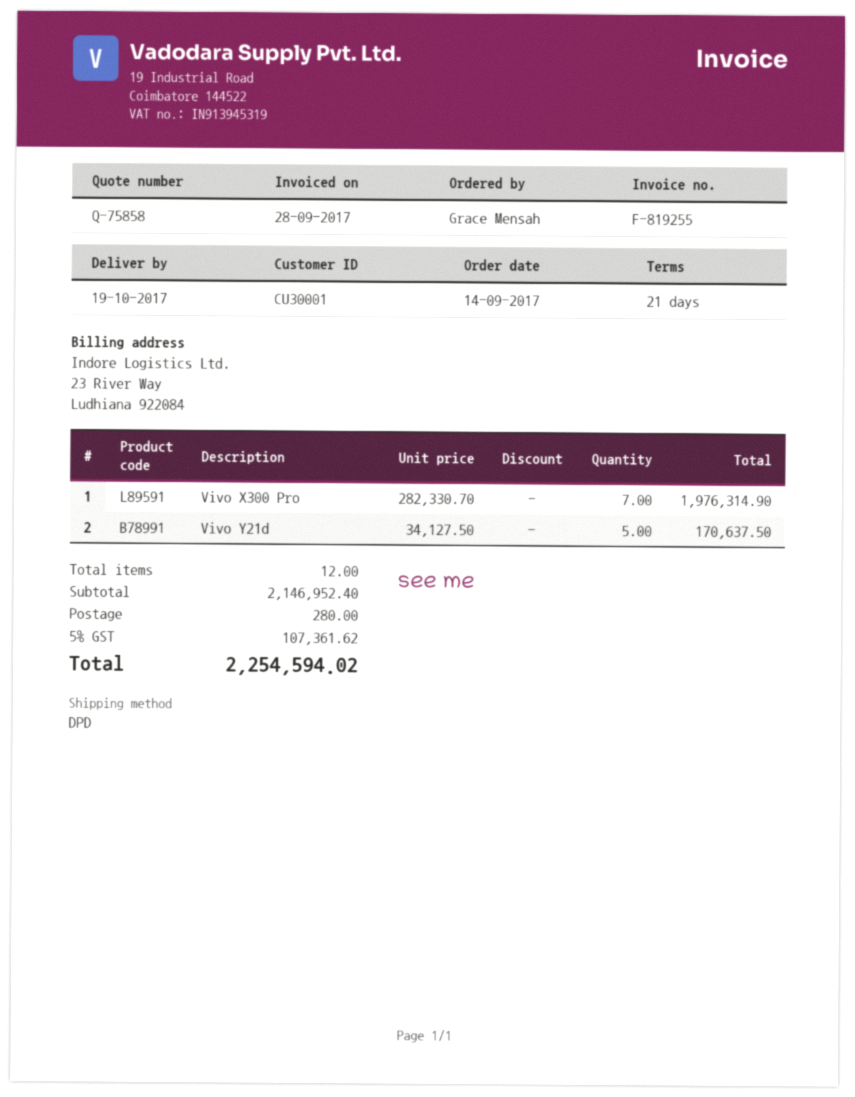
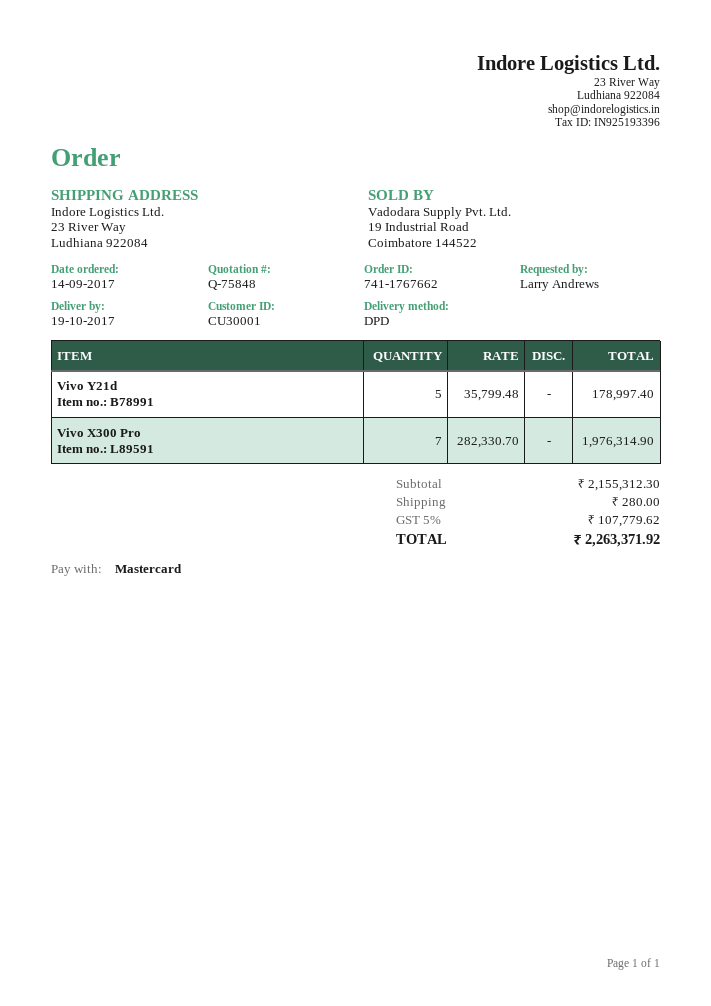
quote number: Q-75858 -> Q-75848
ordered by: Grace Mensah -> Larry Andrews
Vivo Y21d: 5 x 34127.50 = 170637.50 -> 5 x 35799.48 = 178997.40
subtotal: 2146952.40 -> 2155312.30
tax: 5% = 107361.62 -> 5% = 107779.62
total: 2254594.02 -> 2263371.92

